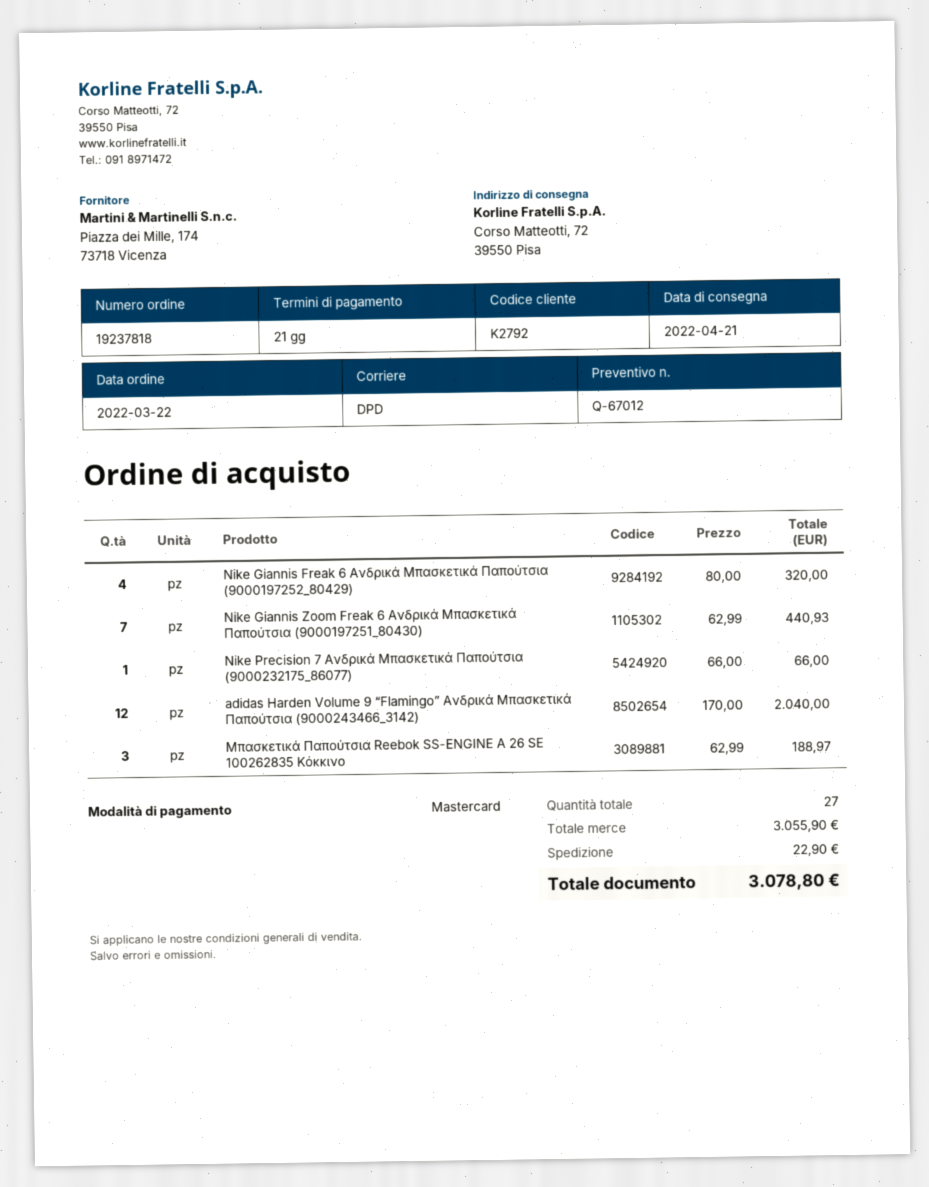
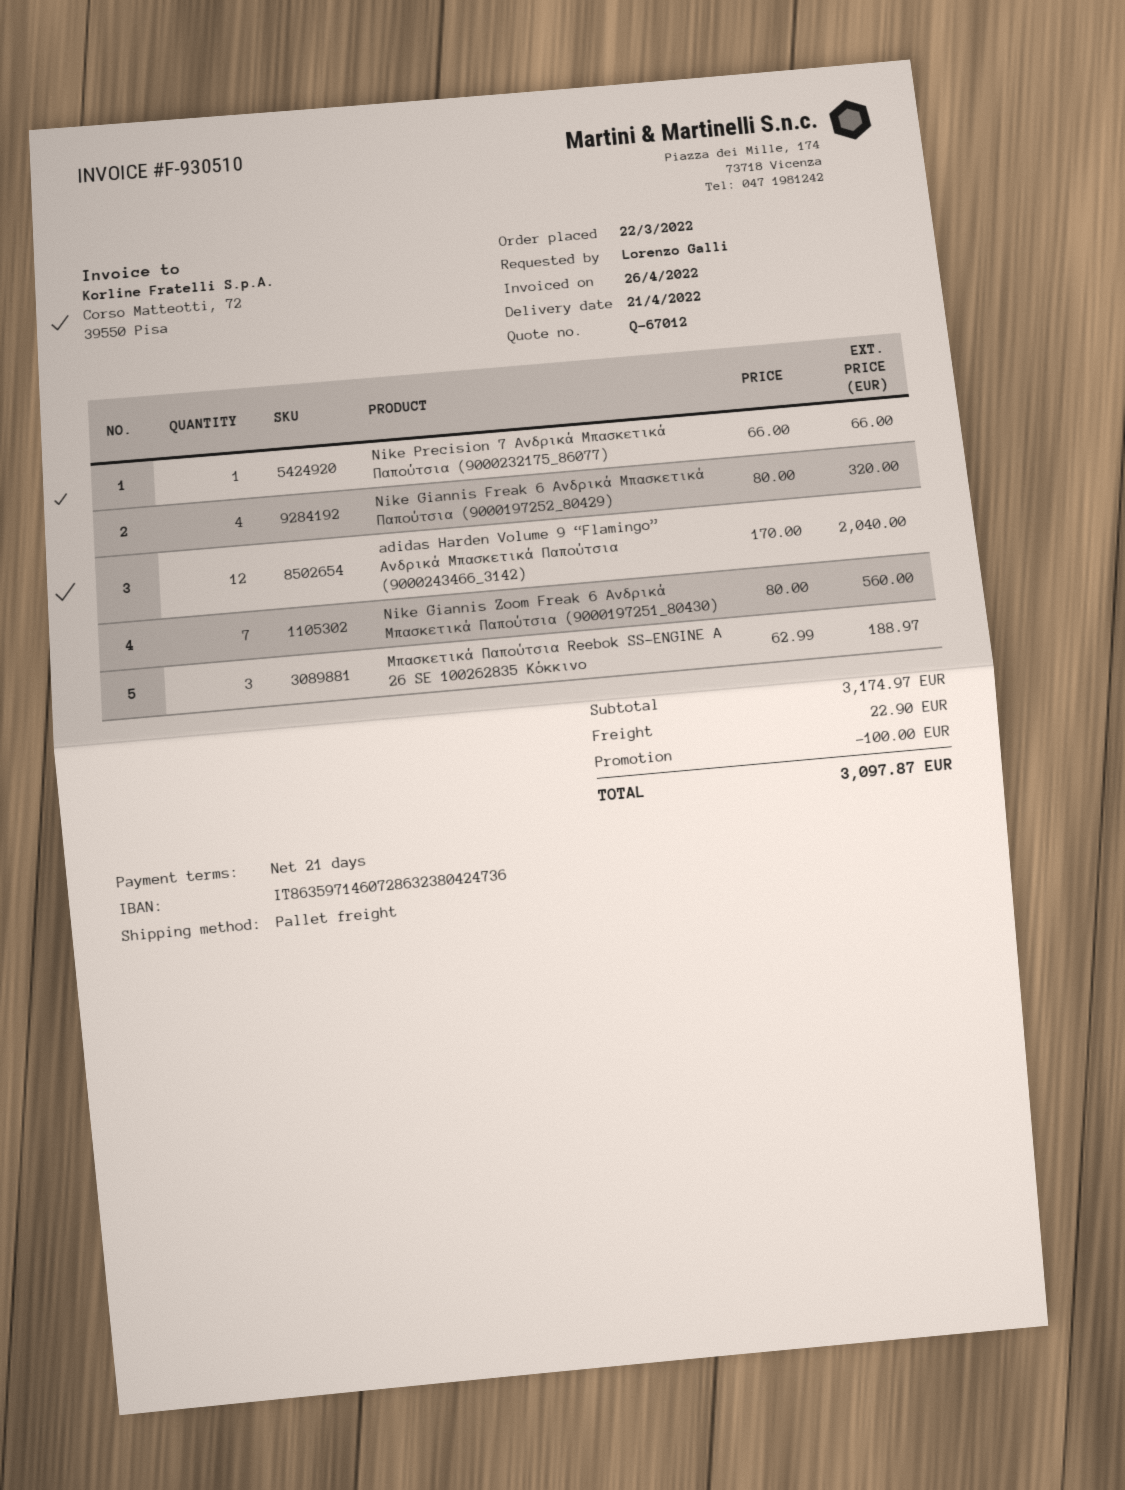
shipping method: DPD -> pallet freight
Nike Giannis Zoom Freak 6 Ανδρικά Μπασκετικά Παπούτσια (9000197251_80430): 7 x 62.99 = 440.93 -> 7 x 80.00 = 560.00
subtotal: 3055.90 -> 3174.97
discount: none -> 100.00
total: 3078.80 -> 3097.87

